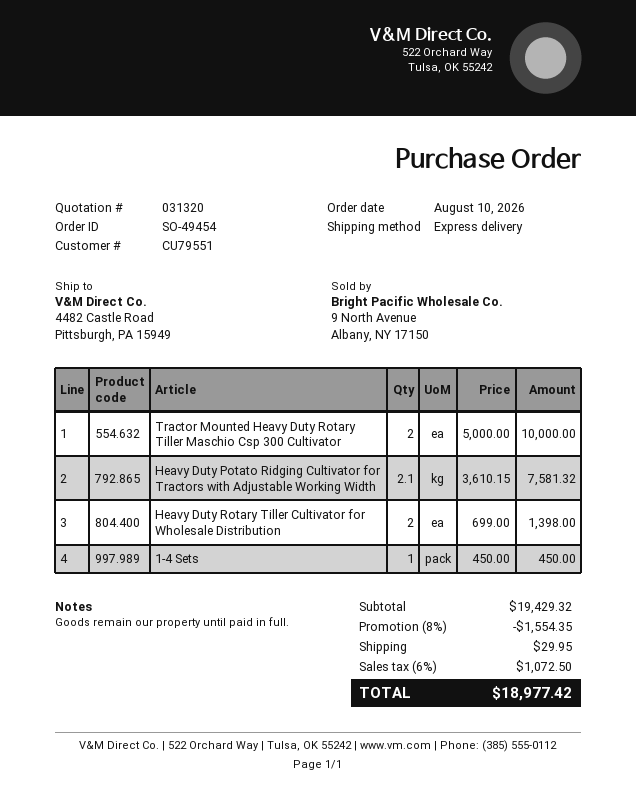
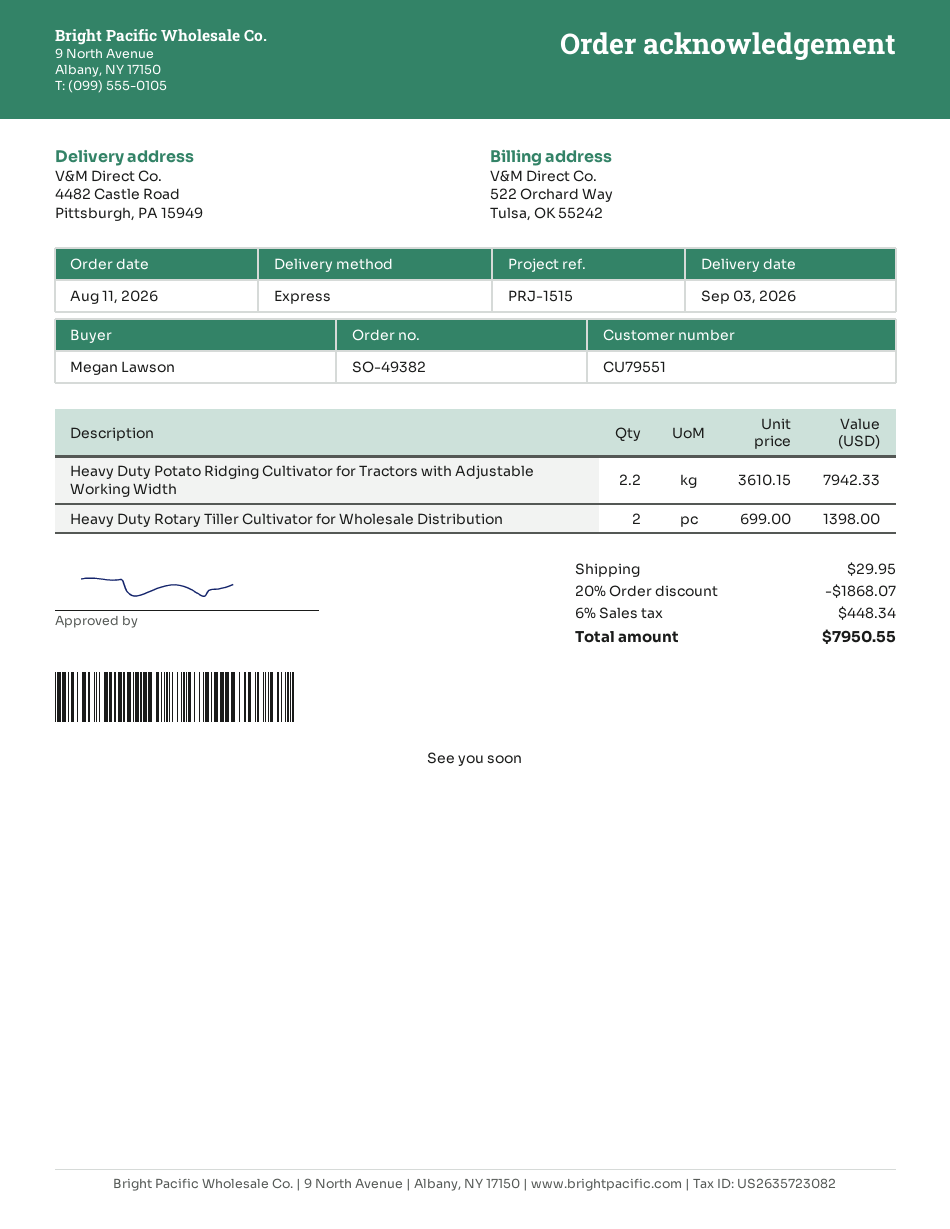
order number: SO-49454 -> SO-49382
order date: 2026-08-10 -> 2026-08-11
Tractor Mounted Heavy Duty Rotary Tiller Maschio Csp 300 Cultivator: 2 x 5000.00 = 10000.00 -> none
Heavy Duty Potato Ridging Cultivator for Tractors with Adjustable Working Width: 2.1 x 3610.15 = 7581.32 -> 2.2 x 3610.15 = 7942.33
1-4 Sets: 1 x 450.00 = 450.00 -> none
discount: 8% = 1554.35 -> 20% = 1868.07
tax: 6% = 1072.50 -> 6% = 448.34
total: 18977.42 -> 7950.55

